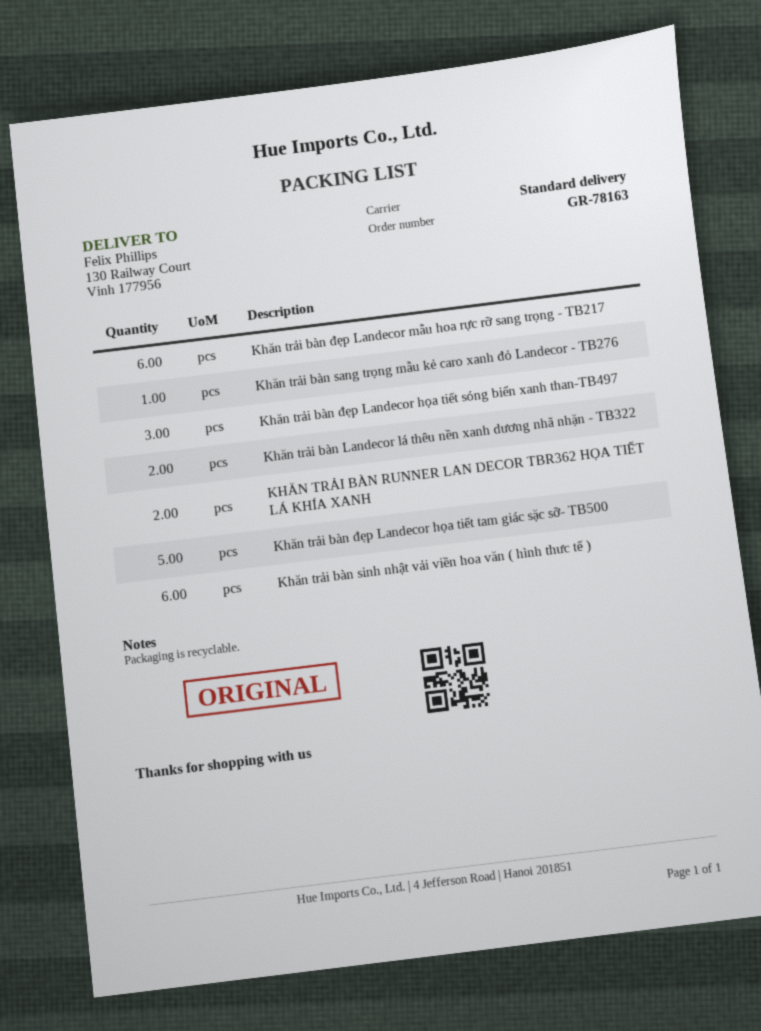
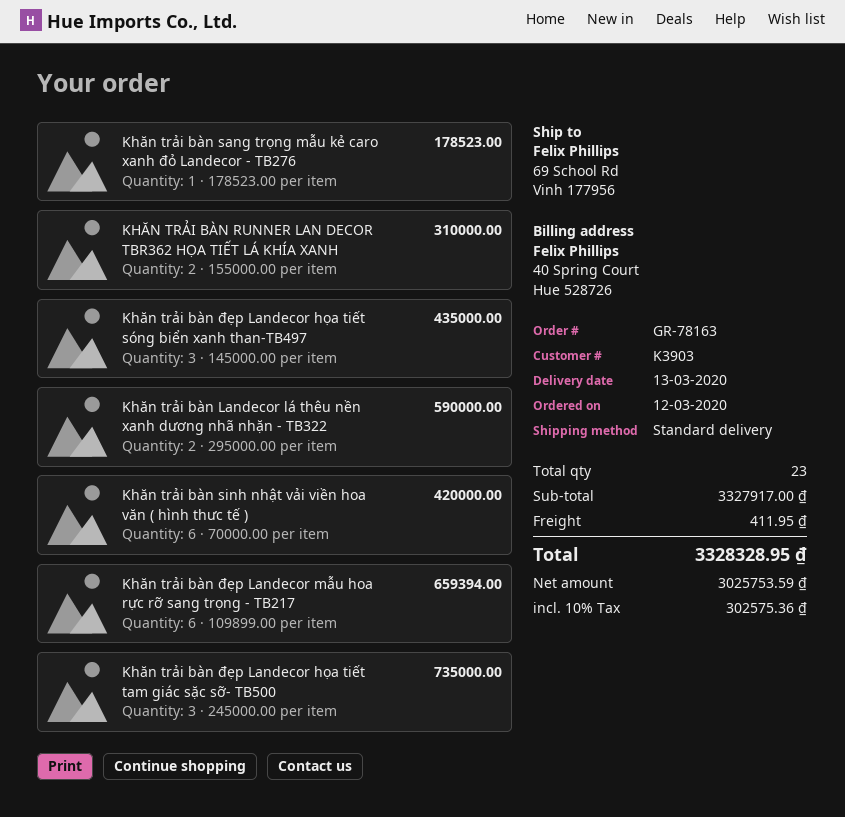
ship to: 130 Railway Court, Vinh 177956 -> 69 School Rd, Vinh 177956
Khăn trải bàn đẹp Landecor họa tiết tam giác sặc sỡ- TB500: 5 -> 3

